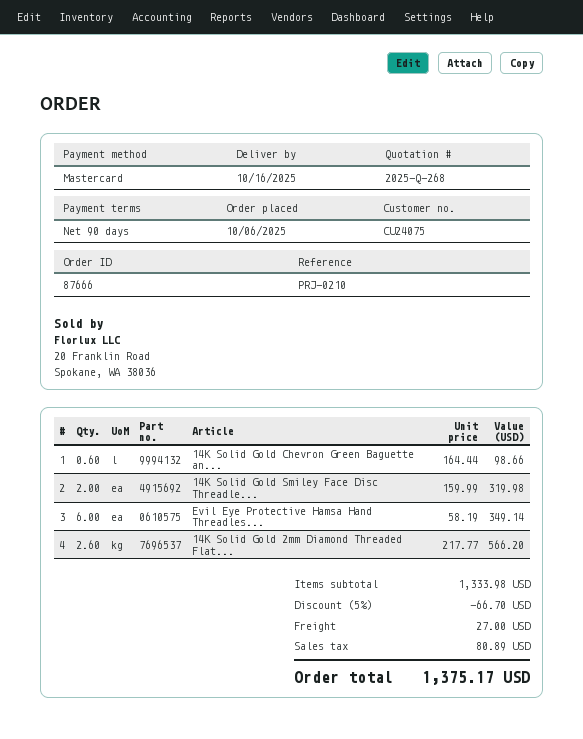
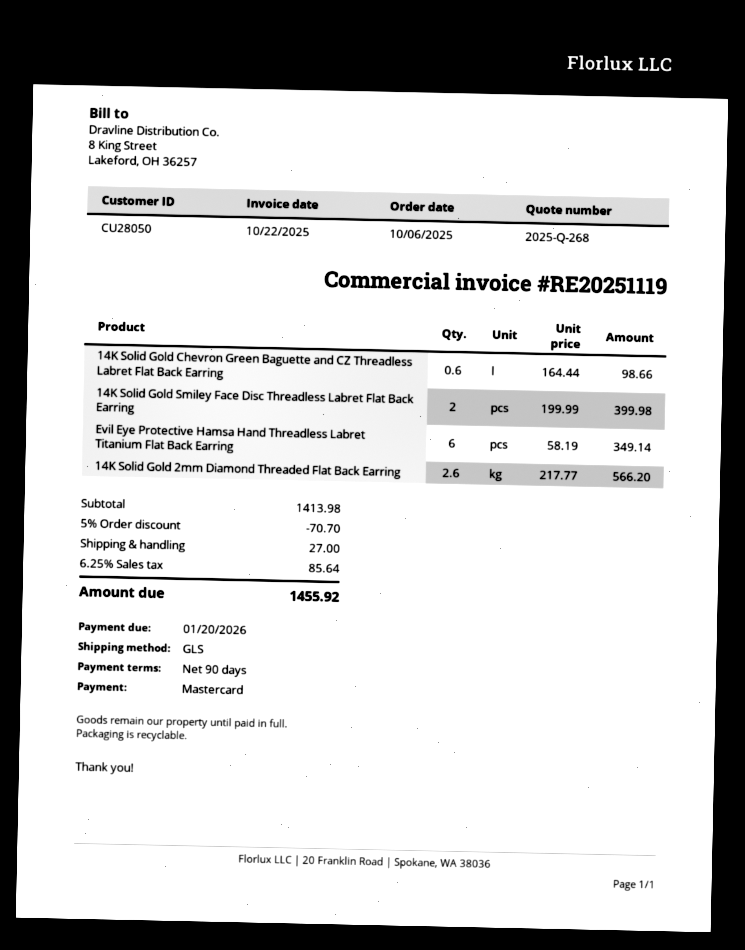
customer number: CU24075 -> CU28050
14K Solid Gold Smiley Face Disc Threadle...: 2 x 159.99 = 319.98 -> 2 x 199.99 = 399.98
subtotal: 1333.98 -> 1413.98
discount: 5% = 66.70 -> 5% = 70.70
tax: 80.89 -> 85.64
total: 1375.17 -> 1455.92

